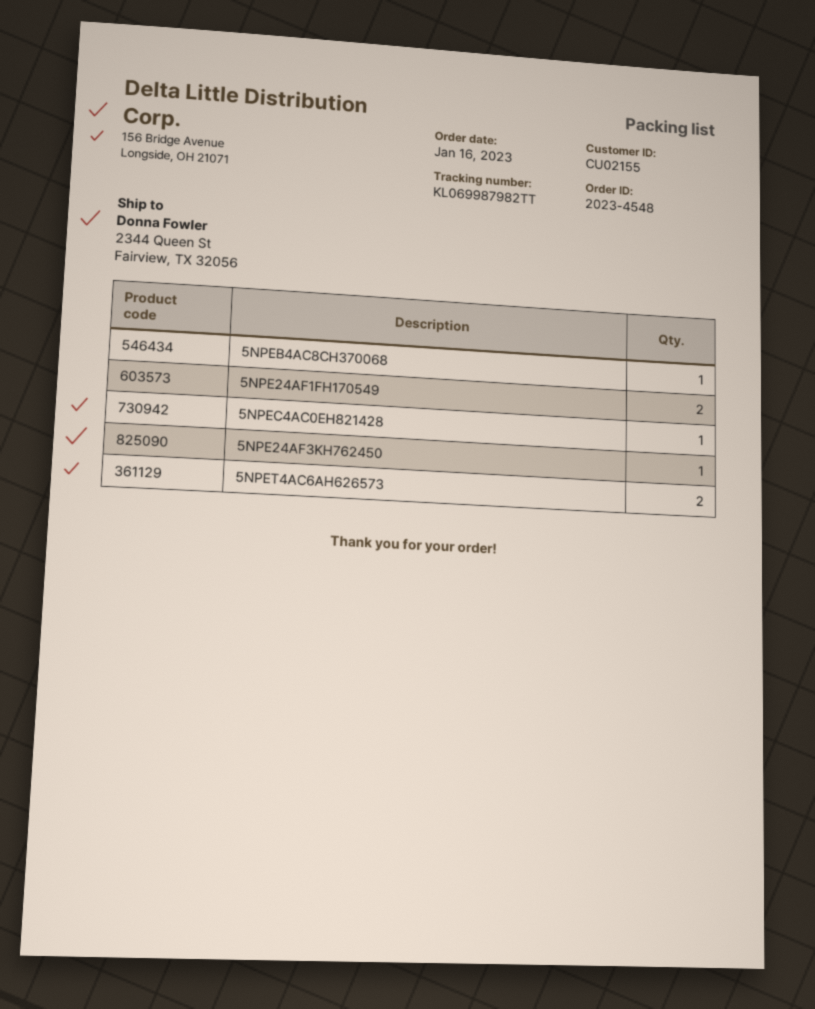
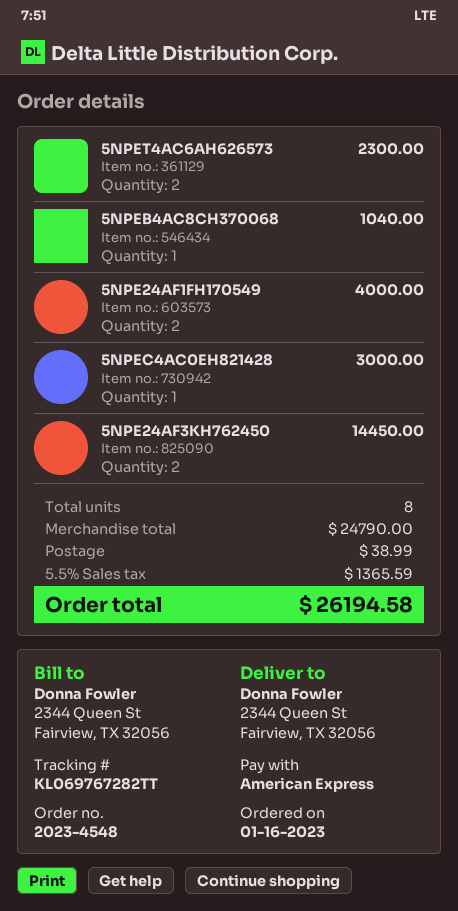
tracking number: KL069987982TT -> KL069767282TT
5NPE24AF3KH762450: 1 -> 2

